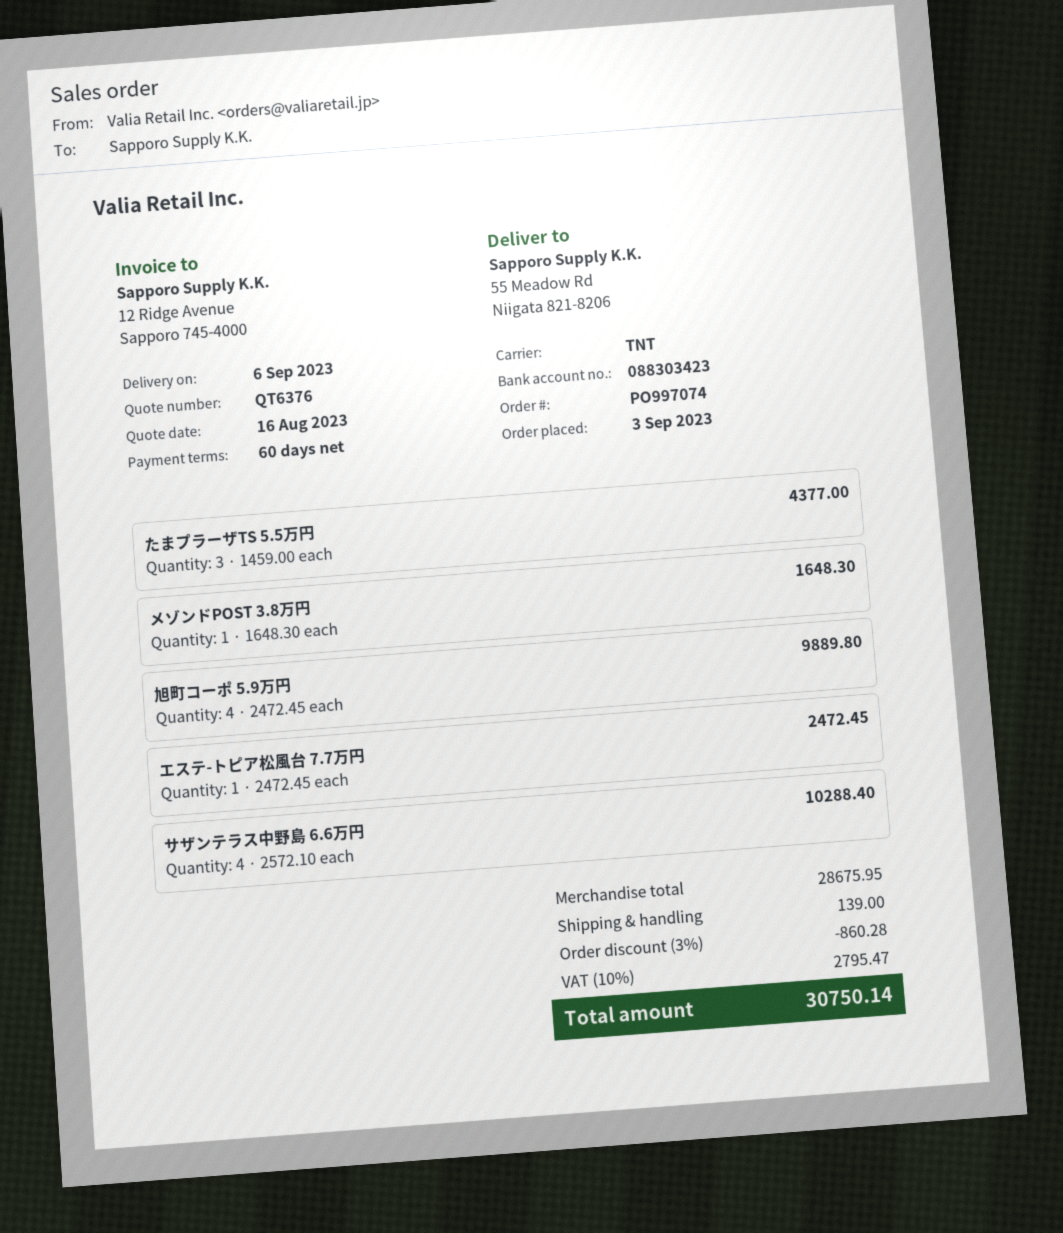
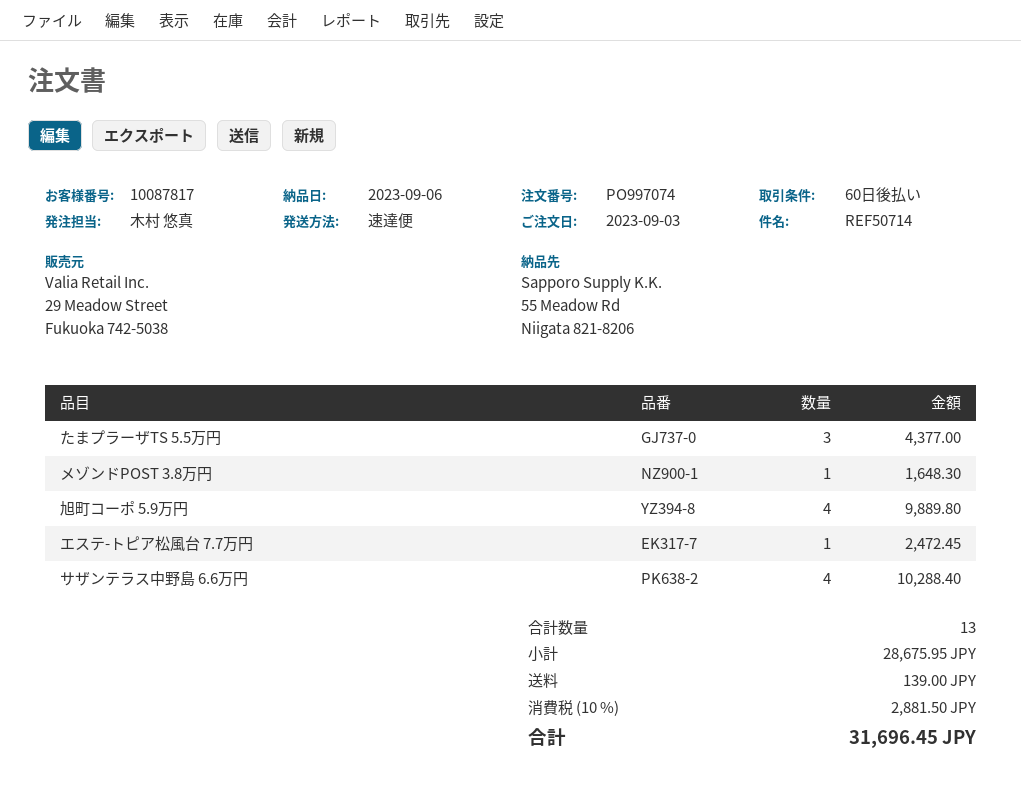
shipping method: TNT -> express
discount: 3% = 860.28 -> none
tax: 10% = 2795.47 -> 10% = 2881.50
total: 30750.14 -> 31696.45

